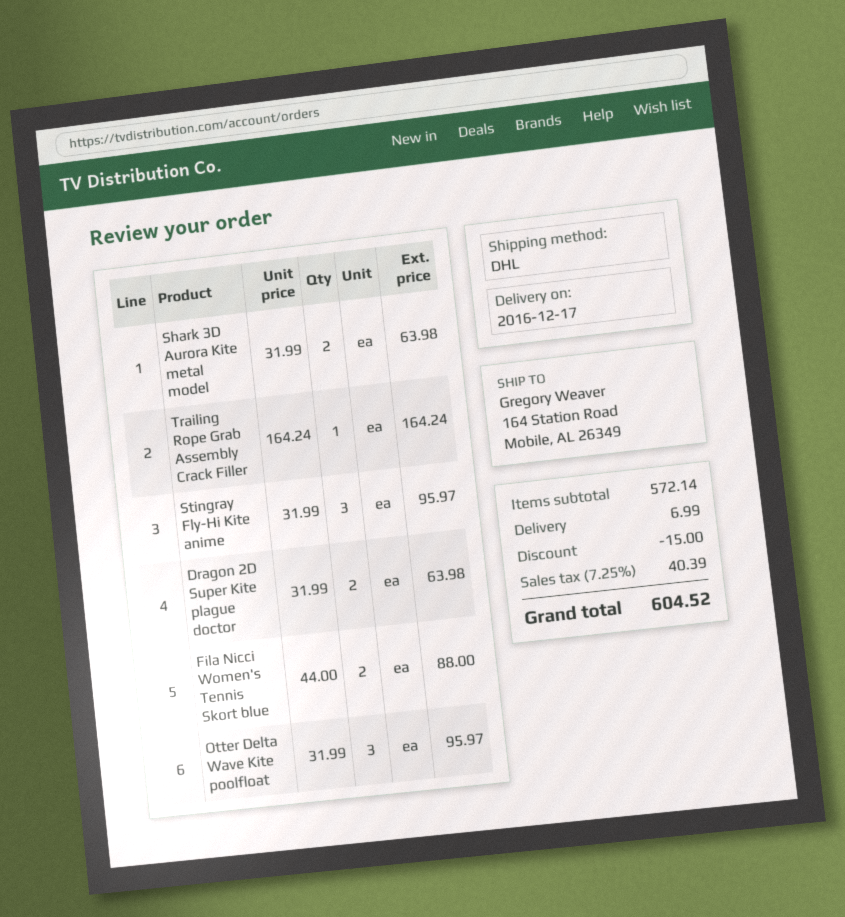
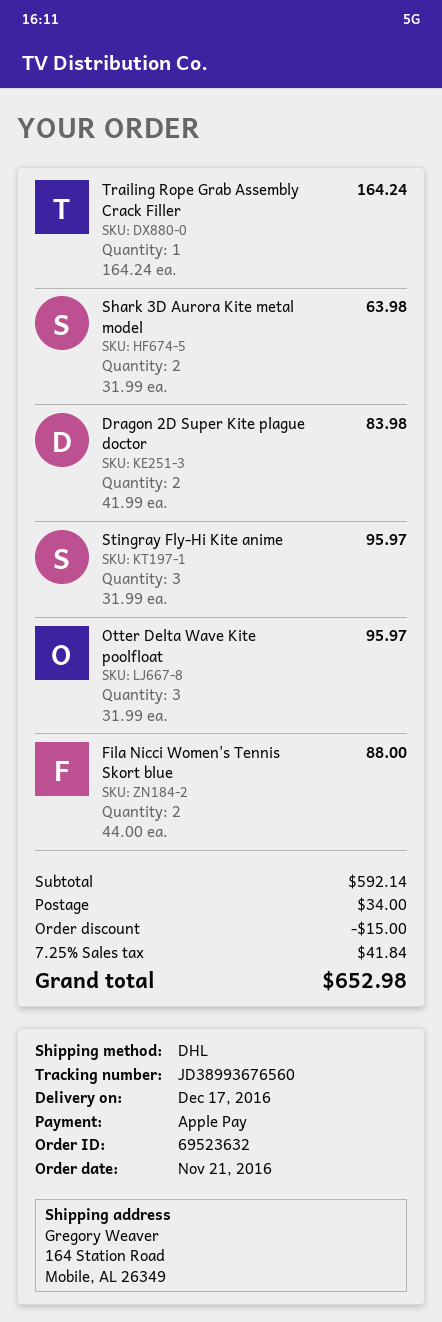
Dragon 2D Super Kite plague doctor: 2 x 31.99 = 63.98 -> 2 x 41.99 = 83.98
subtotal: 572.14 -> 592.14
shipping: 6.99 -> 34.00
tax: 7.25% = 40.39 -> 7.25% = 41.84
total: 604.52 -> 652.98

